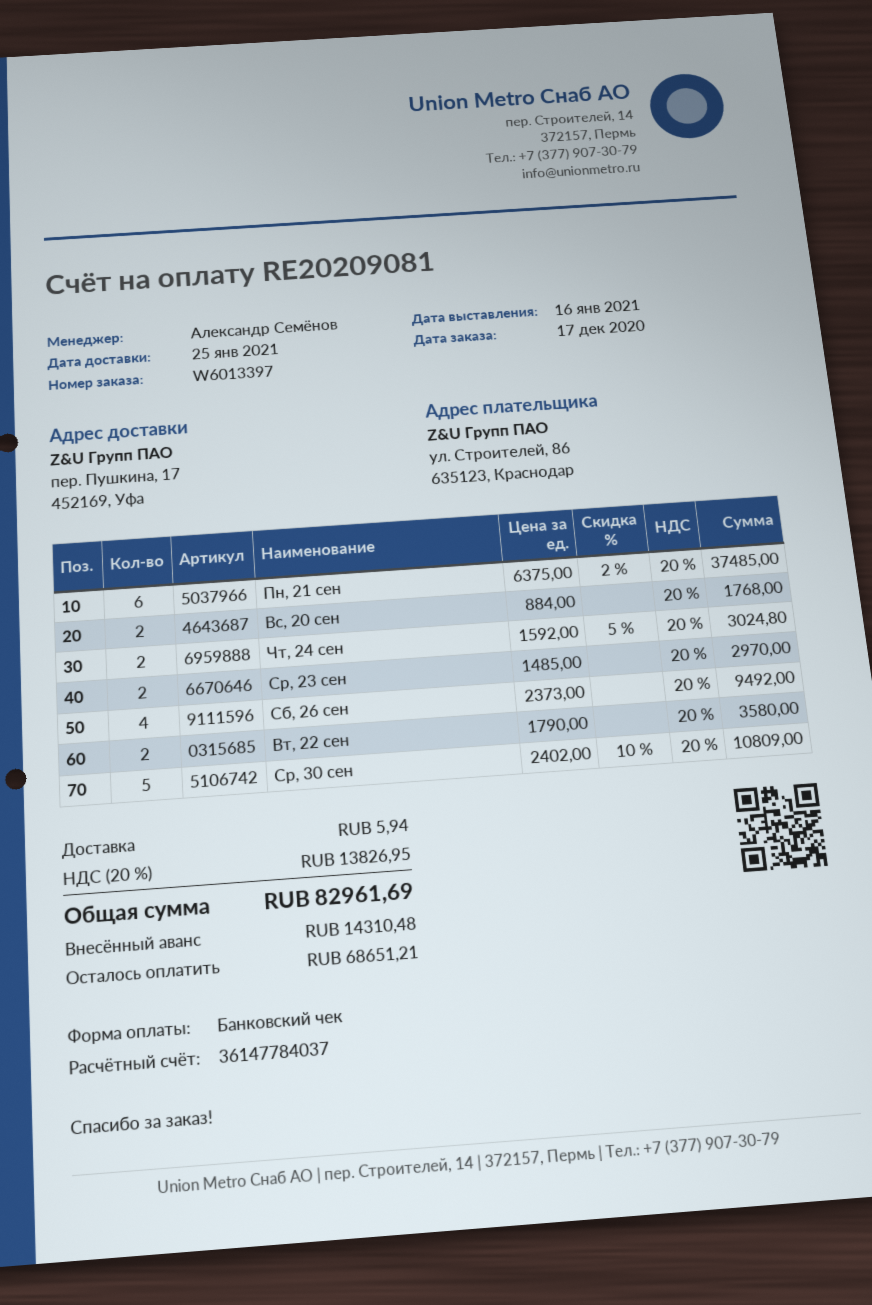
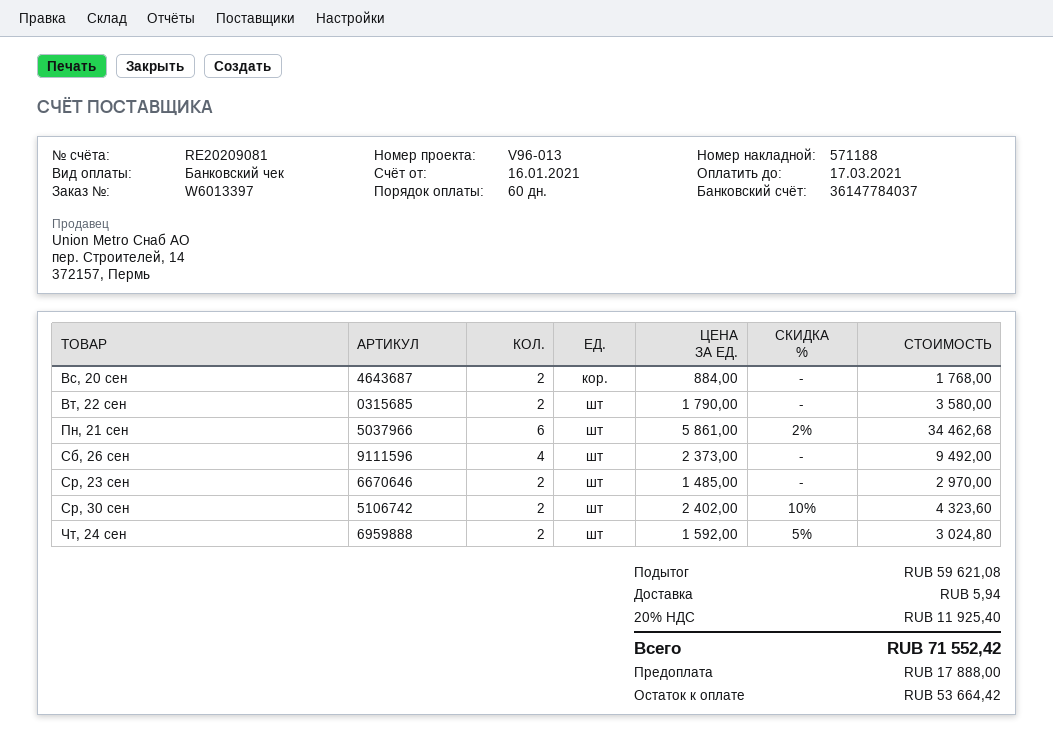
Пн, 21 сен: 6 x 6375.00 - 2% = 37485.00 -> 6 x 5861.00 - 2% = 34462.68
Ср, 30 сен: 5 x 2402.00 - 10% = 10809.00 -> 2 x 2402.00 - 10% = 4323.60
tax: 20% = 13826.95 -> 20% = 11925.40
total: 82961.69 -> 71552.42
deposit: 14310.48 -> 17888.00
balance: 68651.21 -> 53664.42

